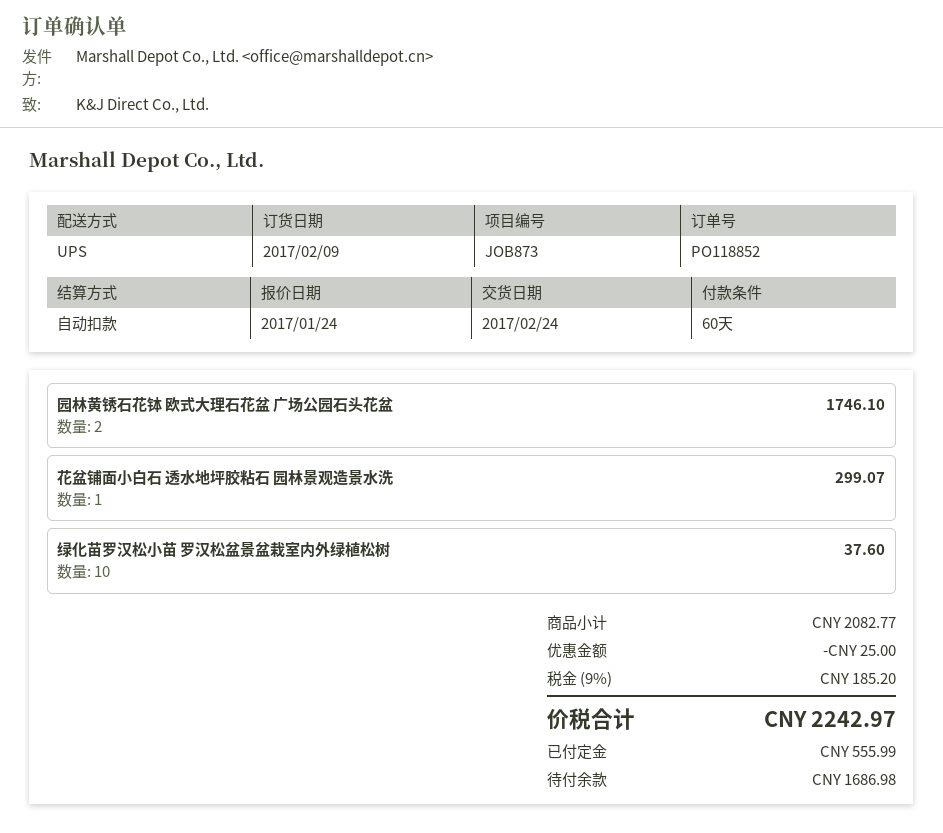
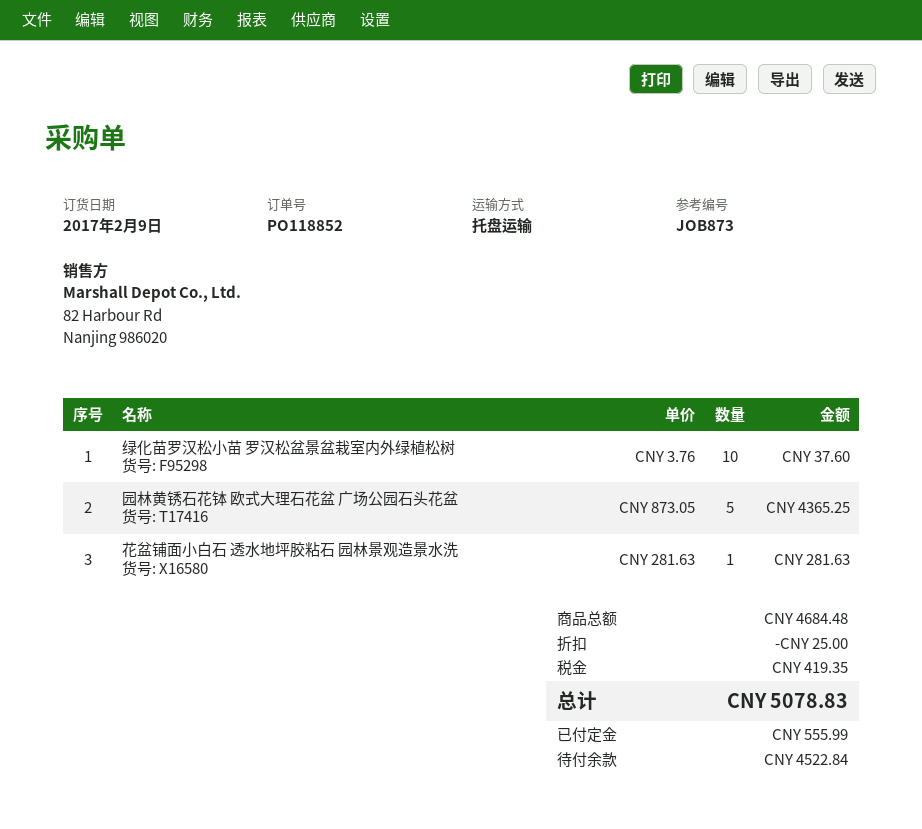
shipping method: UPS -> pallet freight
园林黄锈石花钵 欧式大理石花盆 广场公园石头花盆: 2 for 1746.10 -> 5 for 4365.25
花盆铺面小白石 透水地坪胶粘石 园林景观造景水洗: 1 for 299.07 -> 1 for 281.63
subtotal: 2082.77 -> 4684.48
tax: 185.20 -> 419.35
total: 2242.97 -> 5078.83
balance: 1686.98 -> 4522.84

